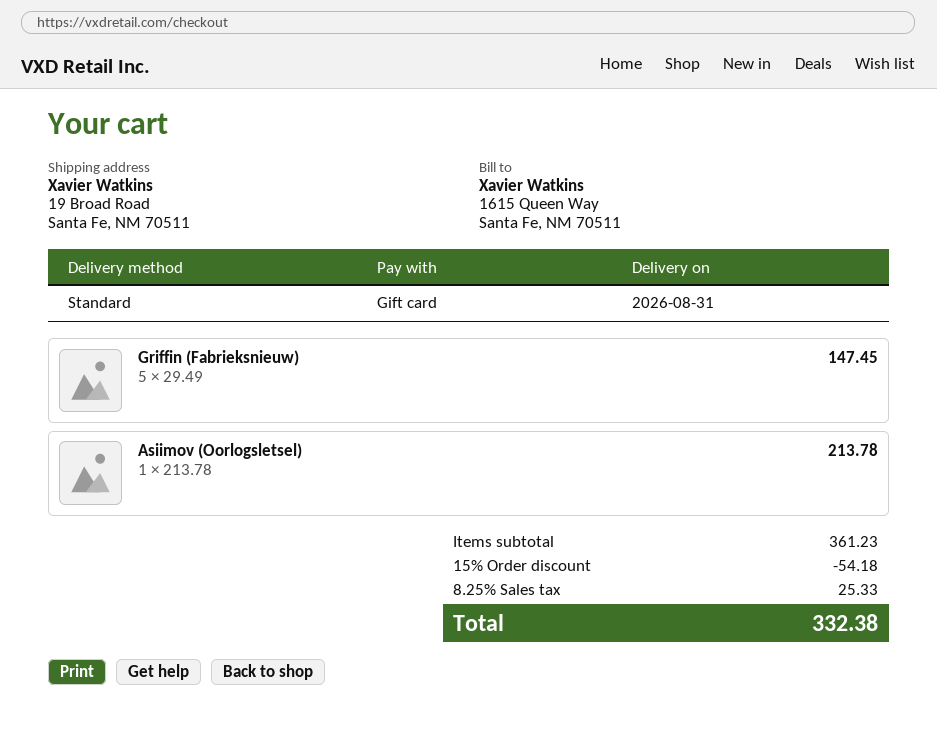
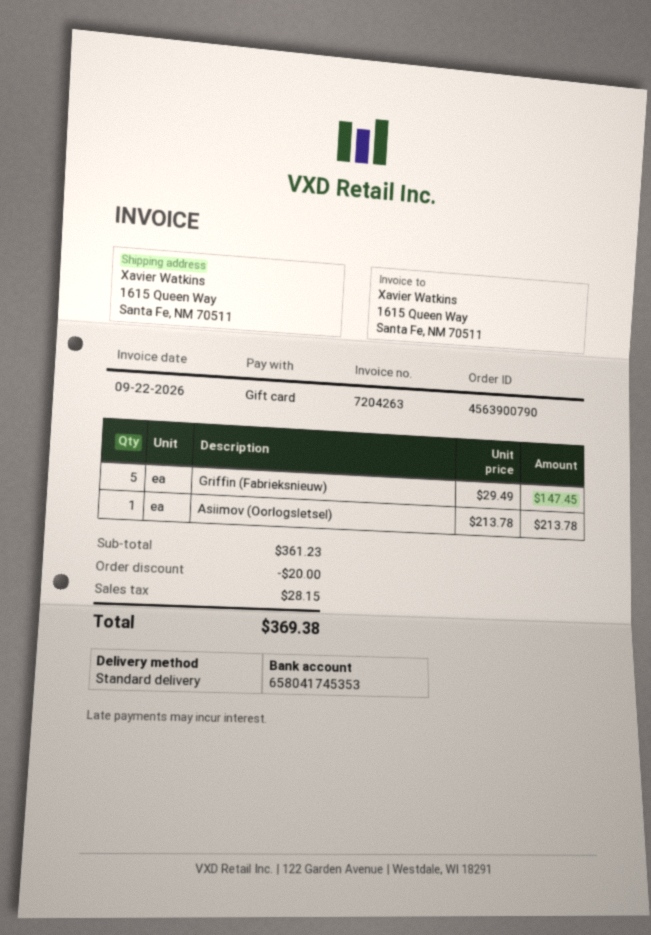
ship to: 19 Broad Road, Santa Fe, NM 70511 -> 1615 Queen Way, Santa Fe, NM 70511
discount: 54.18 -> 20.00
tax: 25.33 -> 28.15
total: 332.38 -> 369.38

